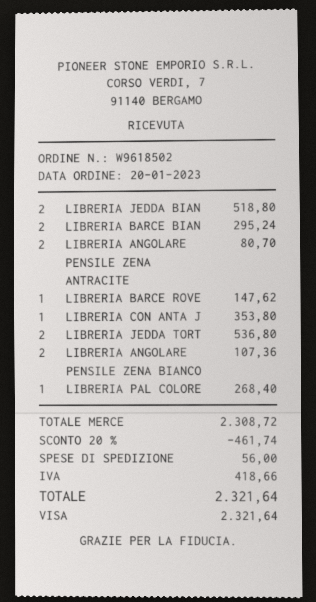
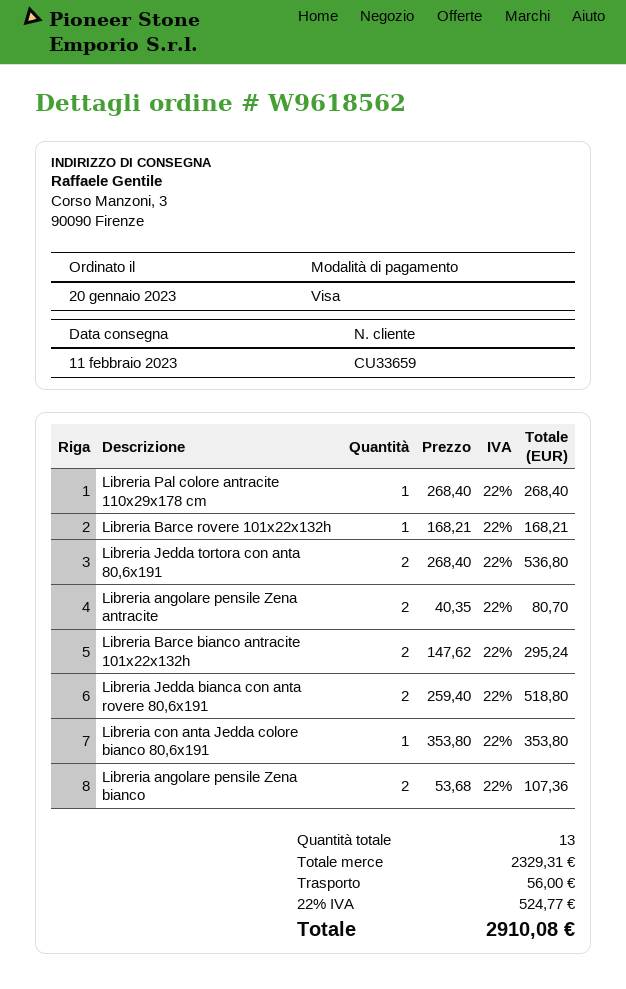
order number: W9618502 -> W9618562
LIBRERIA BARCE ROVE: 1 for 147.62 -> 1 for 168.21
subtotal: 2308.72 -> 2329.31
discount: 20% = 461.74 -> none
tax: 418.66 -> 524.77
total: 2321.64 -> 2910.08

